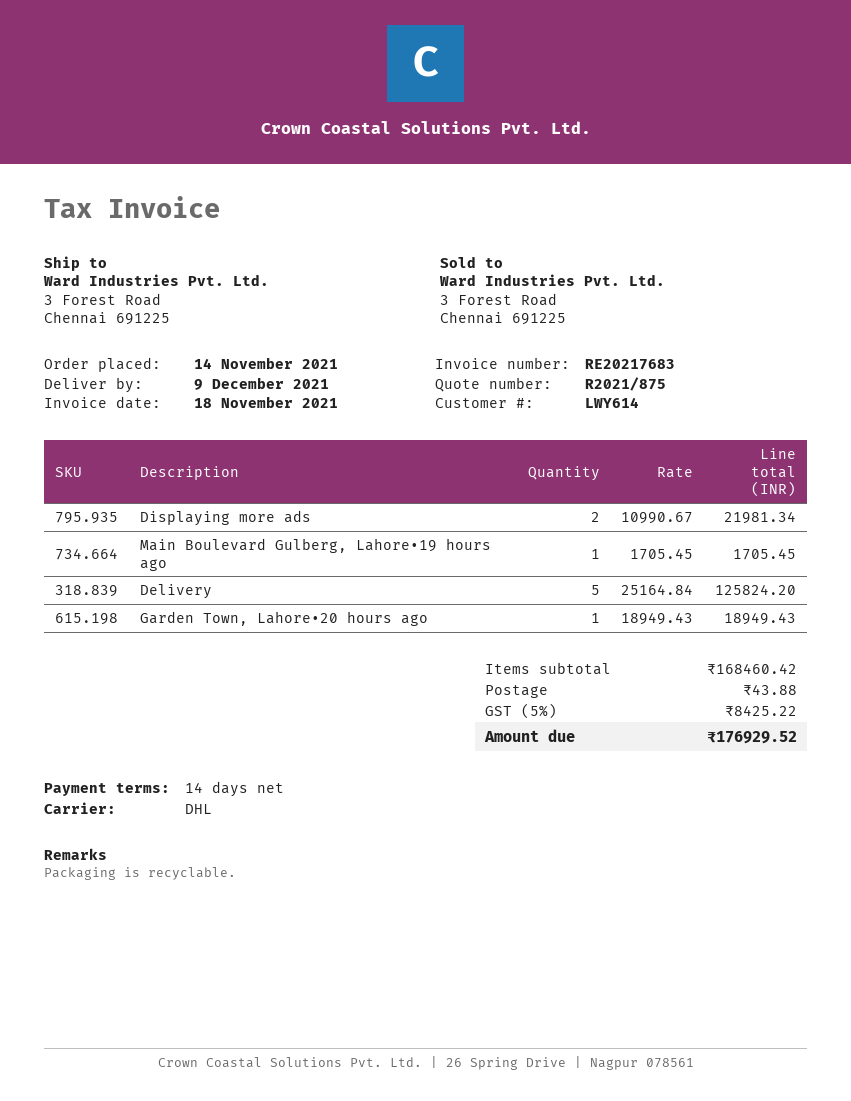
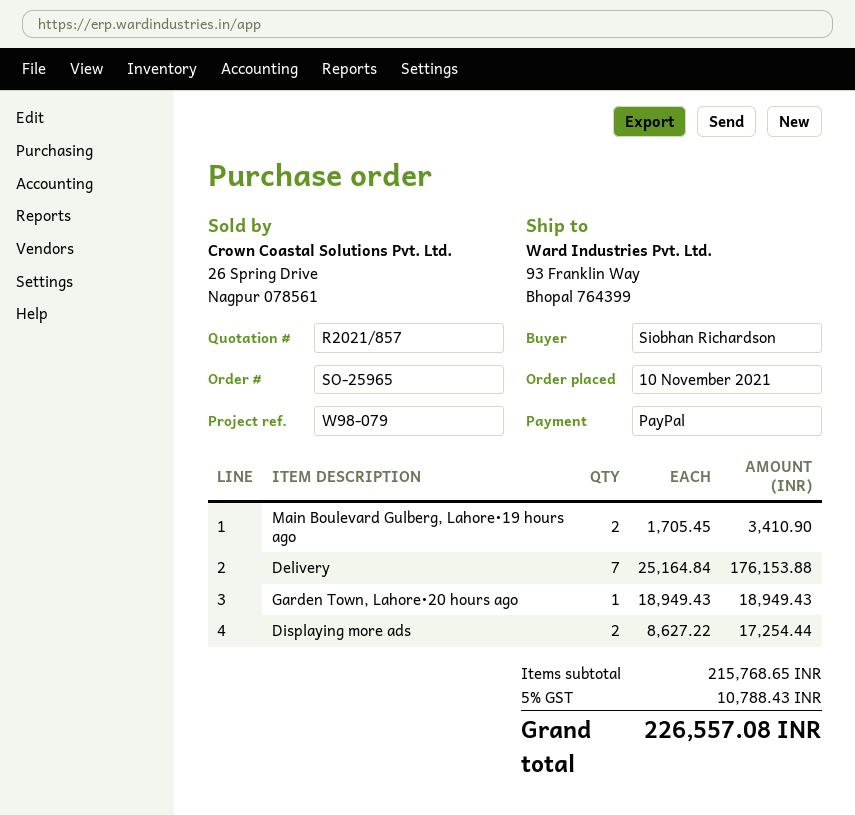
quote number: R2021/875 -> R2021/857
order date: 2021-11-14 -> 2021-11-10
ship to: 3 Forest Road, Chennai 691225 -> 93 Franklin Way, Bhopal 764399
Displaying more ads: 2 x 10990.67 = 21981.34 -> 2 x 8627.22 = 17254.44
Main Boulevard Gulberg, Lahore•19 hours ago: 1 x 1705.45 = 1705.45 -> 2 x 1705.45 = 3410.90
Delivery: 5 x 25164.84 = 125824.20 -> 7 x 25164.84 = 176153.88
subtotal: 168460.42 -> 215768.65
shipping: 43.88 -> none
tax: 5% = 8425.22 -> 5% = 10788.43
total: 176929.52 -> 226557.08

